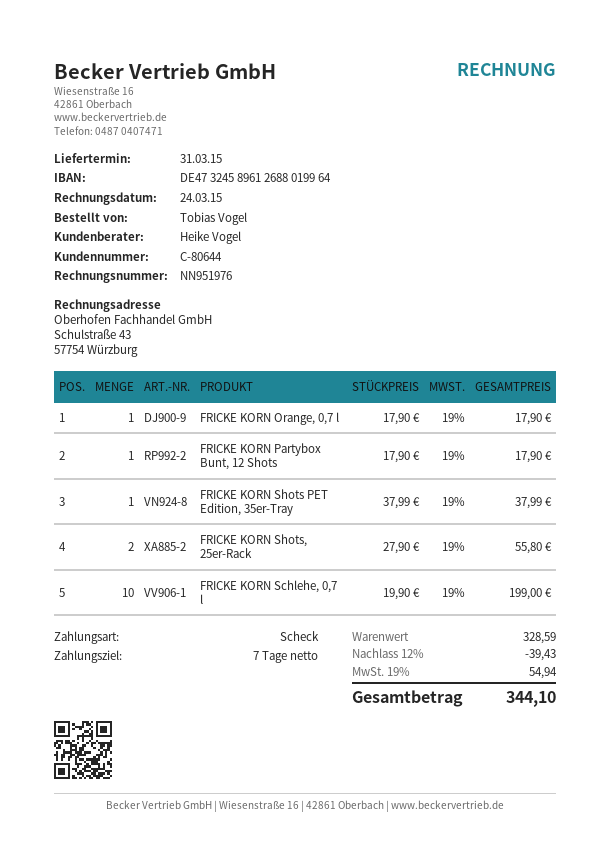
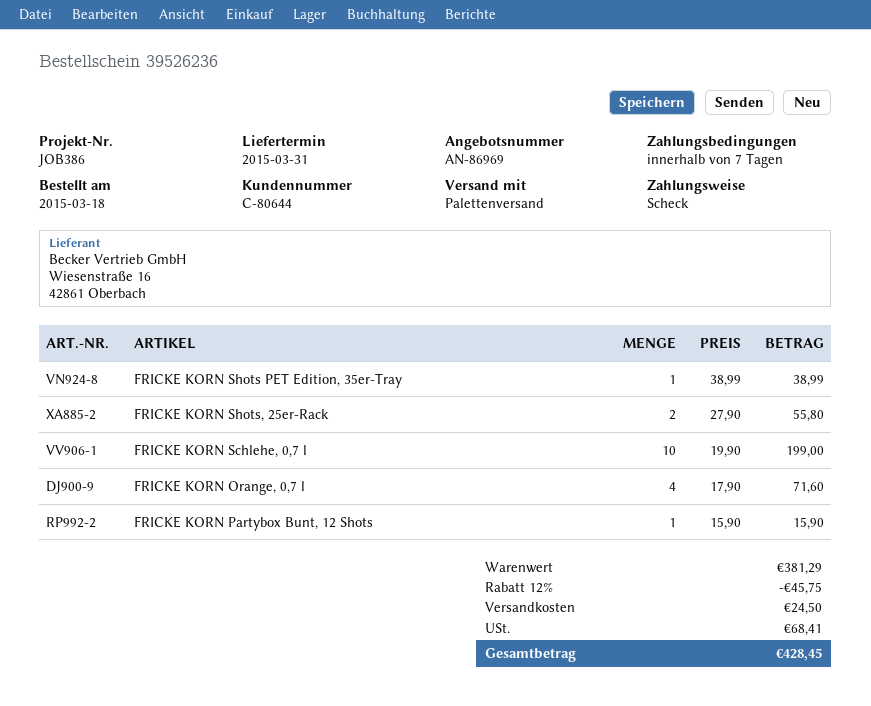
FRICKE KORN Orange, 0,7 l: 1 x 17.90 = 17.90 -> 4 x 17.90 = 71.60
FRICKE KORN Partybox Bunt, 12 Shots: 1 x 17.90 = 17.90 -> 1 x 15.90 = 15.90
FRICKE KORN Shots PET Edition, 35er-Tray: 1 x 37.99 = 37.99 -> 1 x 38.99 = 38.99
subtotal: 328.59 -> 381.29
discount: 12% = 39.43 -> 12% = 45.75
shipping: none -> 24.50
tax: 54.94 -> 68.41
total: 344.10 -> 428.45

